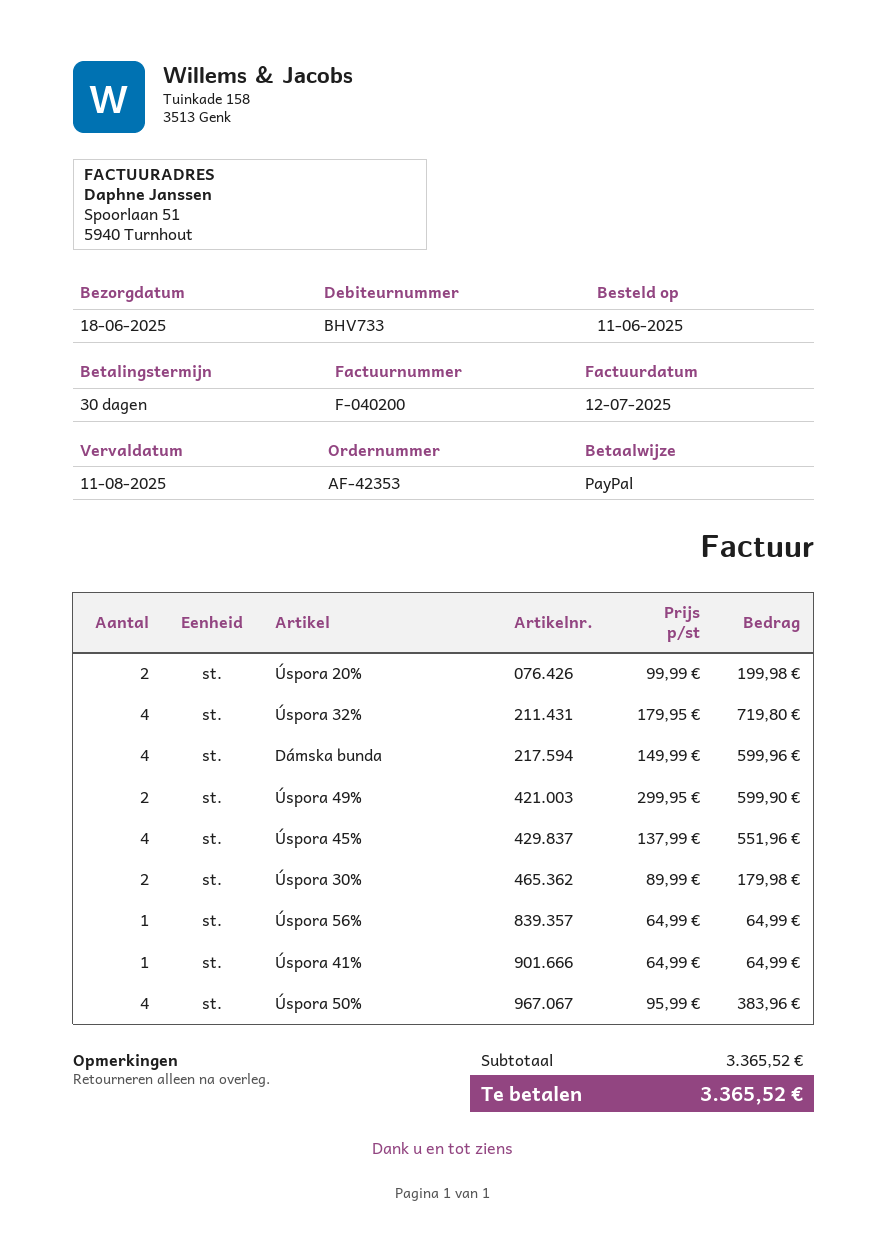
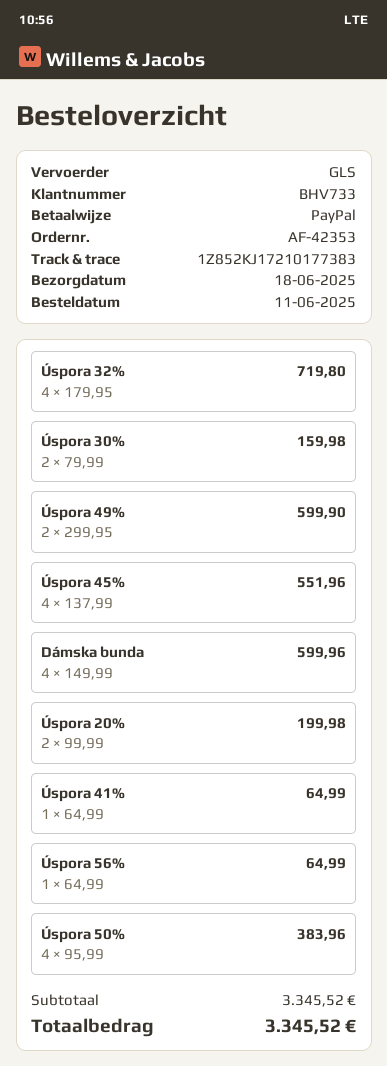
Úspora 30%: 2 x 89.99 = 179.98 -> 2 x 79.99 = 159.98
subtotal: 3365.52 -> 3345.52
total: 3365.52 -> 3345.52

